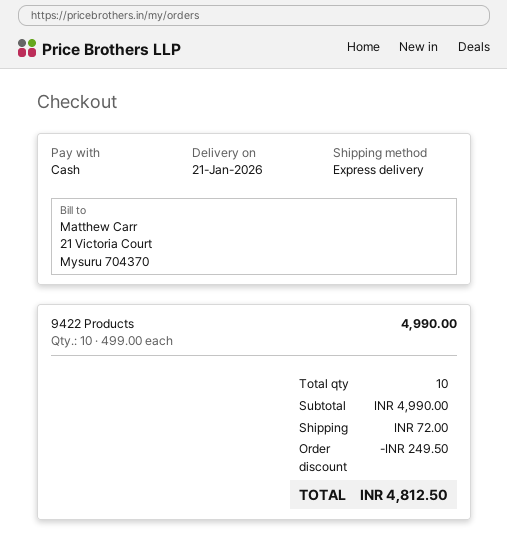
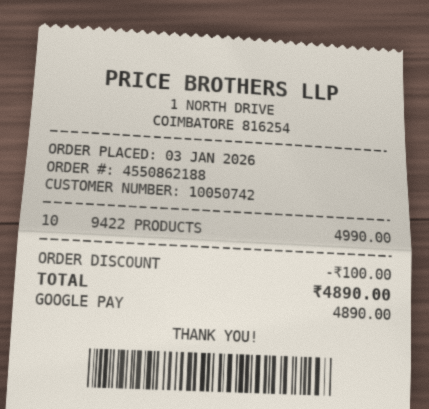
payment method: cash -> Google Pay
discount: 249.50 -> 100.00
shipping: 72.00 -> none
total: 4812.50 -> 4890.00

